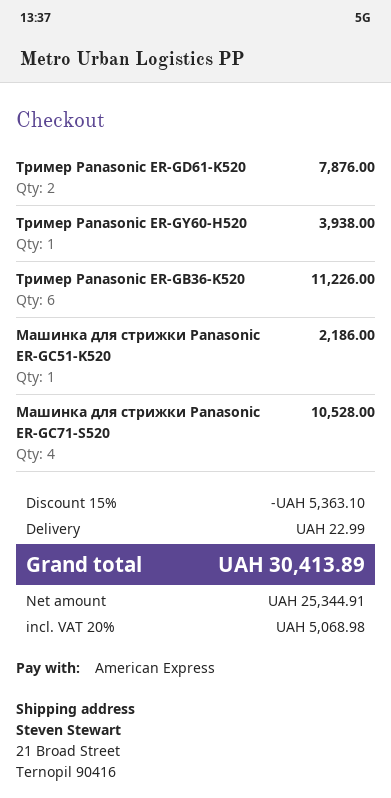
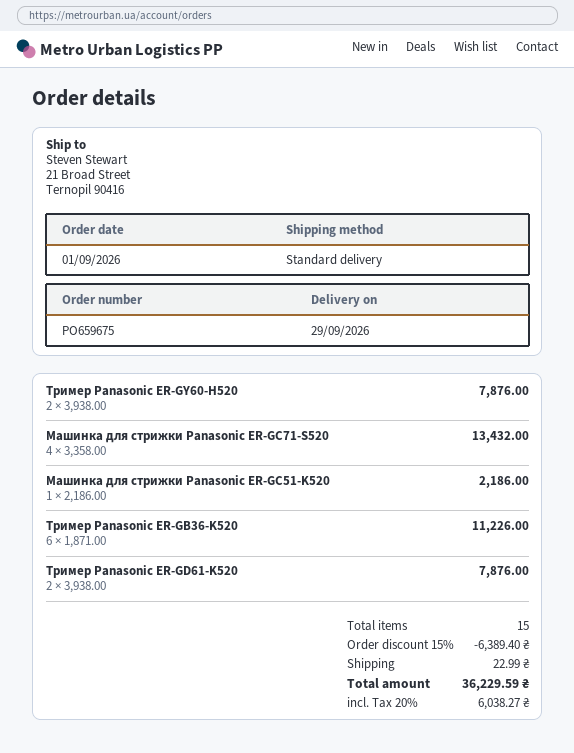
Тример Panasonic ER-GY60-H520: 1 for 3938.00 -> 2 for 7876.00
Машинка для стрижки Panasonic ER-GC71-S520: 4 for 10528.00 -> 4 for 13432.00
discount: 15% = 5363.10 -> 15% = 6389.40
tax: 20% = 5068.98 -> 20% = 6038.27
total: 30413.89 -> 36229.59

